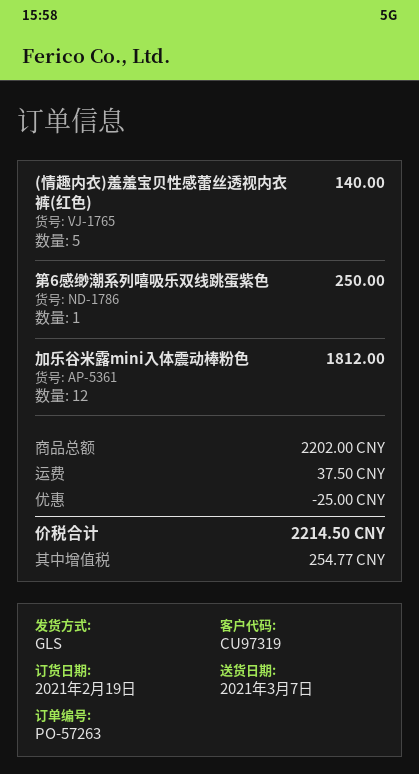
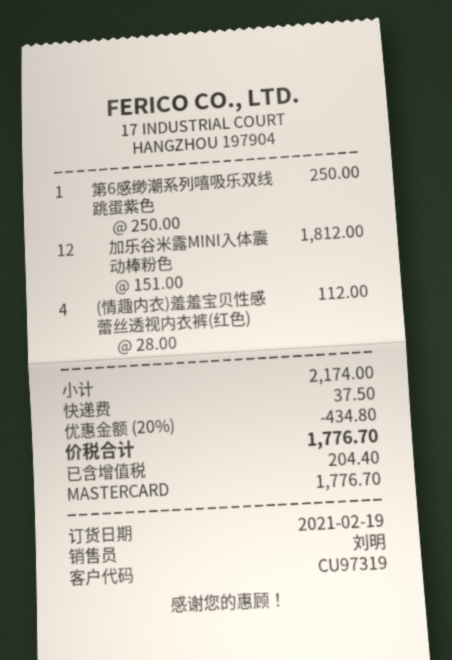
(情趣内衣)羞羞宝贝性感蕾丝透视内衣裤(红色): 5 for 140.00 -> 4 for 112.00
subtotal: 2202.00 -> 2174.00
discount: 25.00 -> 434.80
tax: 254.77 -> 204.40
total: 2214.50 -> 1776.70

